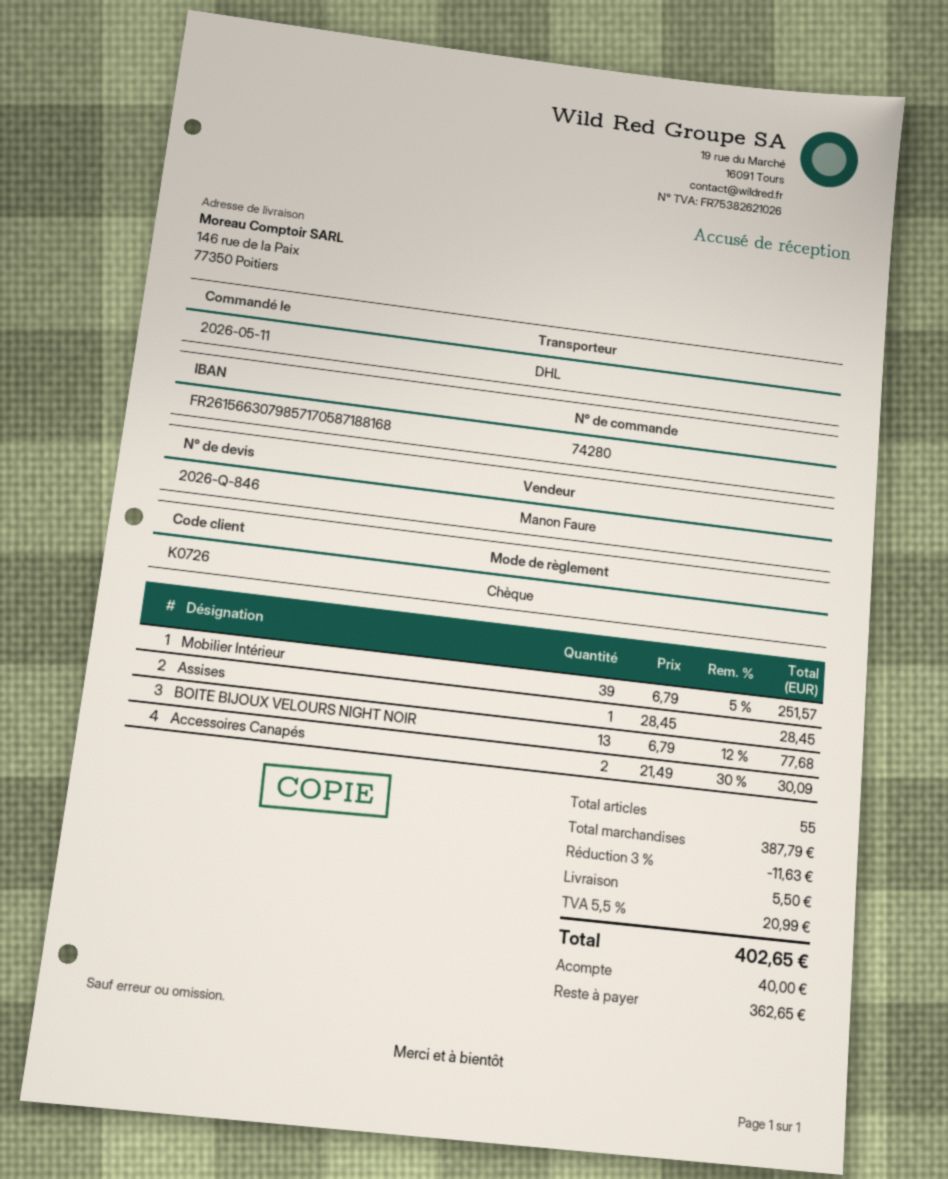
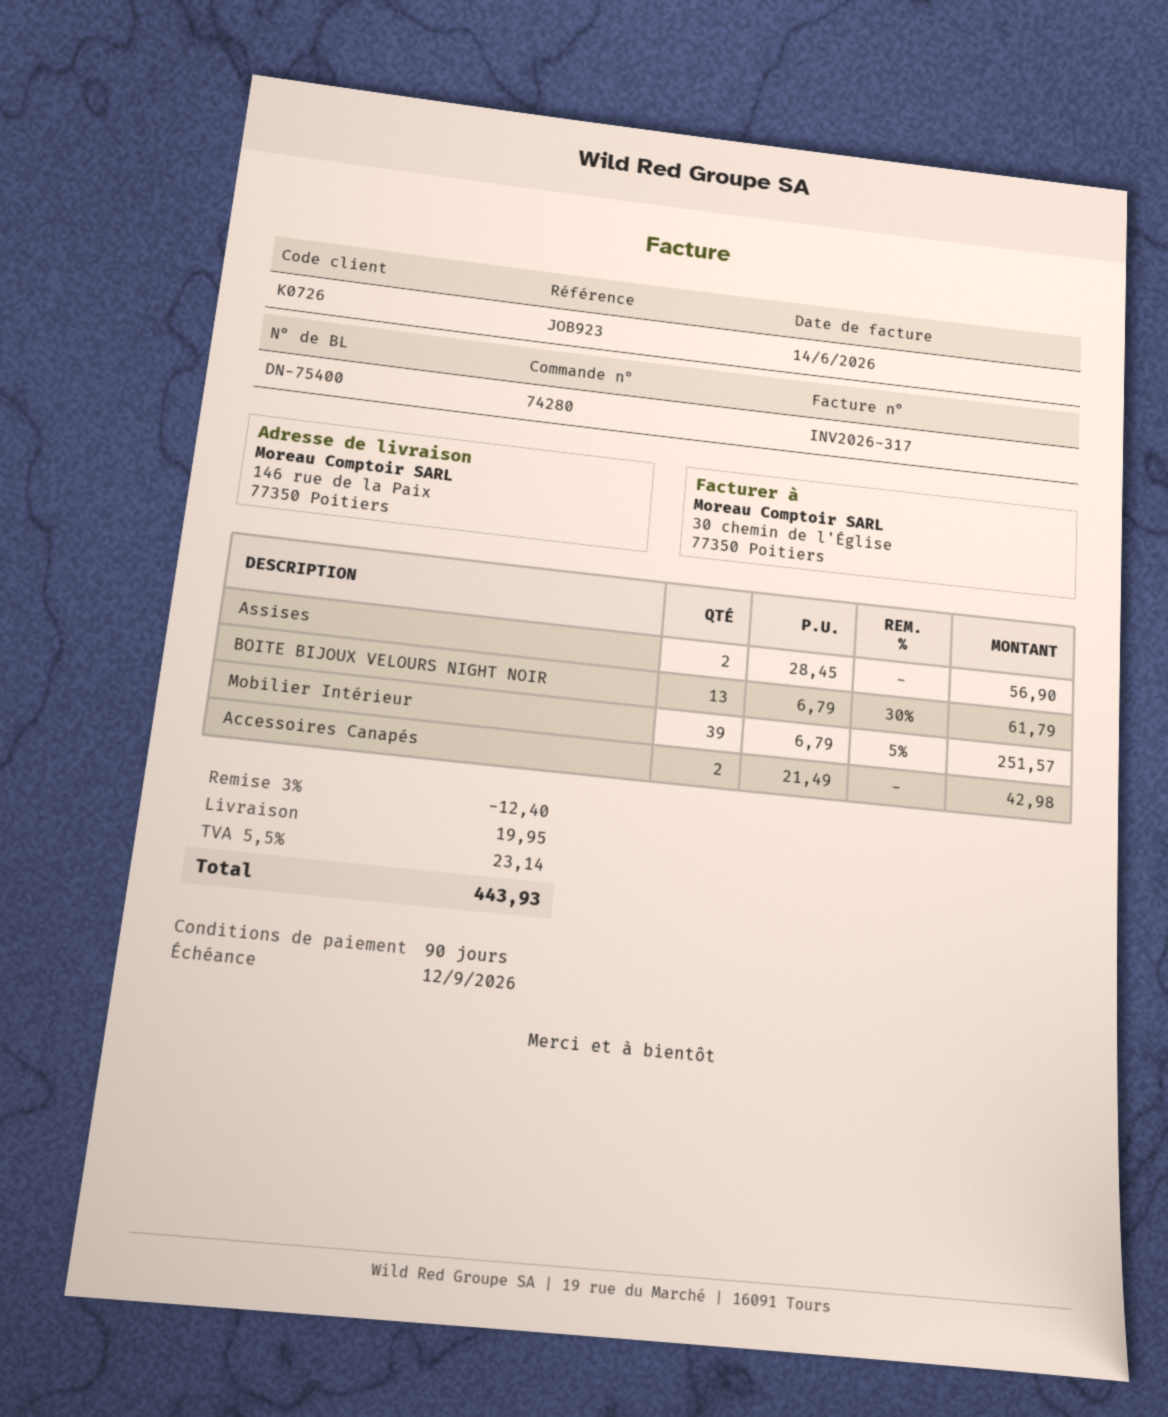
Assises: 1 x 28.45 = 28.45 -> 2 x 28.45 = 56.90
BOITE BIJOUX VELOURS NIGHT NOIR: 13 x 6.79 - 12% = 77.68 -> 13 x 6.79 - 30% = 61.79
Accessoires Canapés: 2 x 21.49 - 30% = 30.09 -> 2 x 21.49 = 42.98
discount: 3% = 11.63 -> 3% = 12.40
shipping: 5.50 -> 19.95
tax: 5.5% = 20.99 -> 5.5% = 23.14
total: 402.65 -> 443.93

